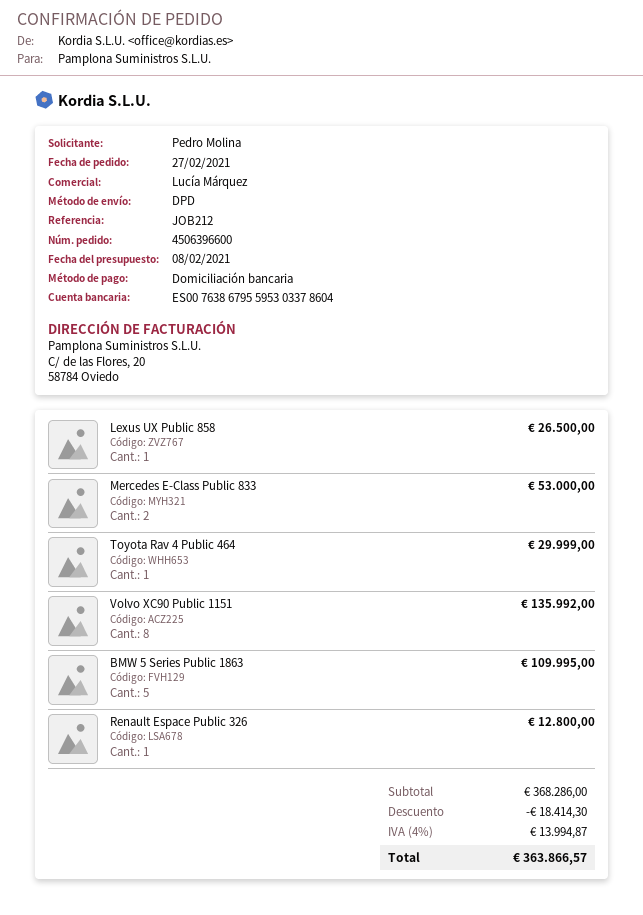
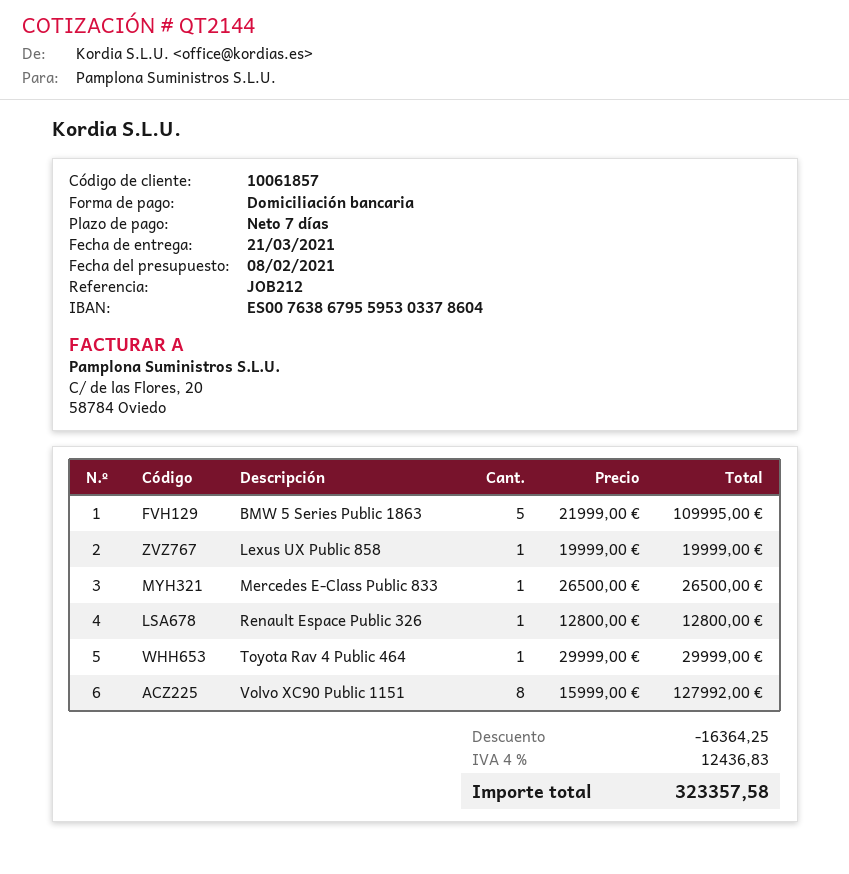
Lexus UX Public 858: 1 for 26500.00 -> 1 for 19999.00
Mercedes E-Class Public 833: 2 for 53000.00 -> 1 for 26500.00
Volvo XC90 Public 1151: 8 for 135992.00 -> 8 for 127992.00
discount: 18414.30 -> 16364.25
tax: 4% = 13994.87 -> 4% = 12436.83
total: 363866.57 -> 323357.58

